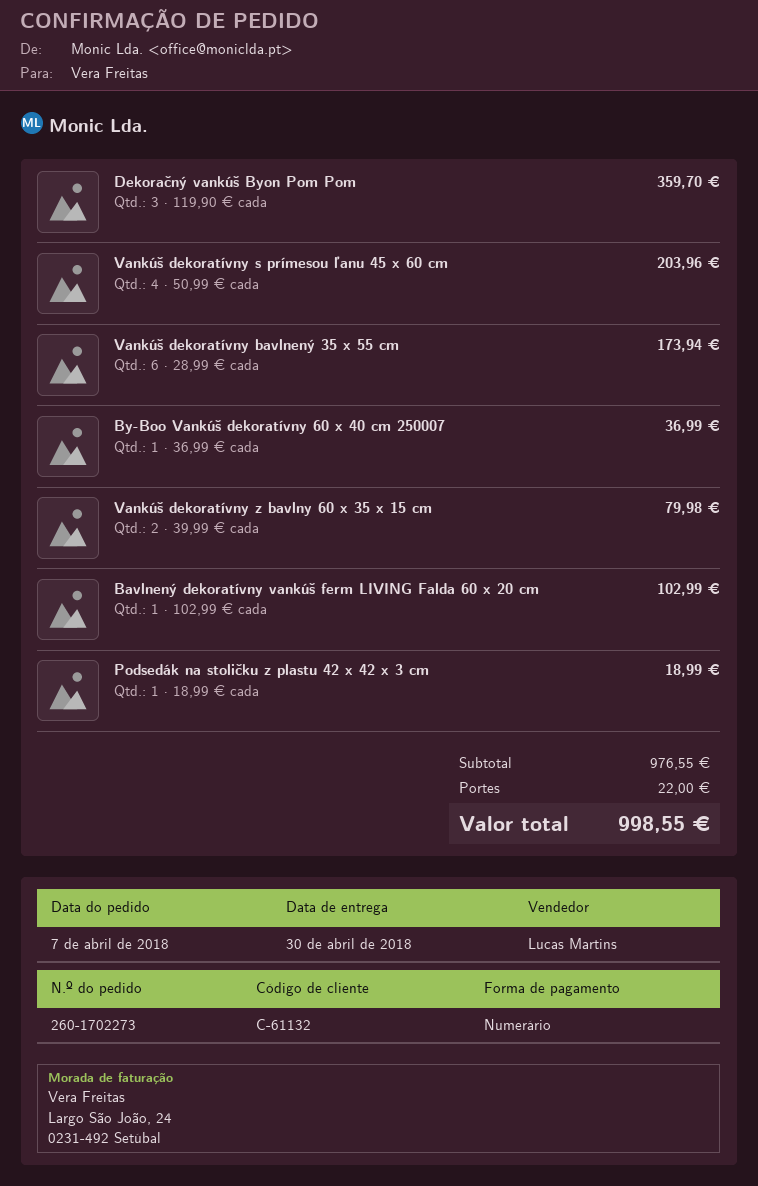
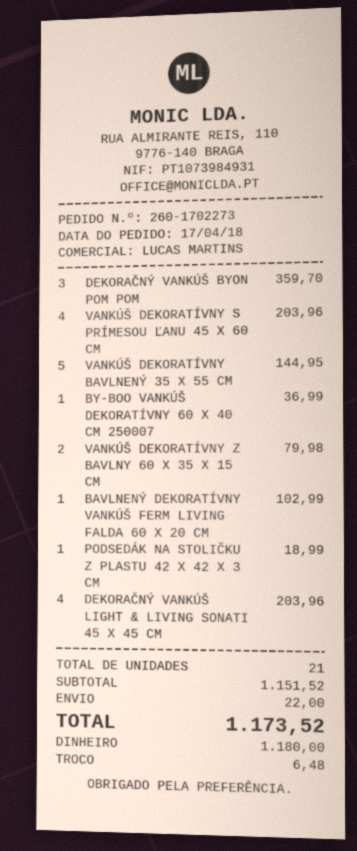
order date: 2018-04-07 -> 2018-04-17
Vankúš dekoratívny bavlnený 35 x 55 cm: 6 for 173.94 -> 5 for 144.95
DEKORAČNÝ VANKÚŠ LIGHT & LIVING SONATI 45 X 45 CM: none -> 4 for 203.96
subtotal: 976.55 -> 1151.52
total: 998.55 -> 1173.52

